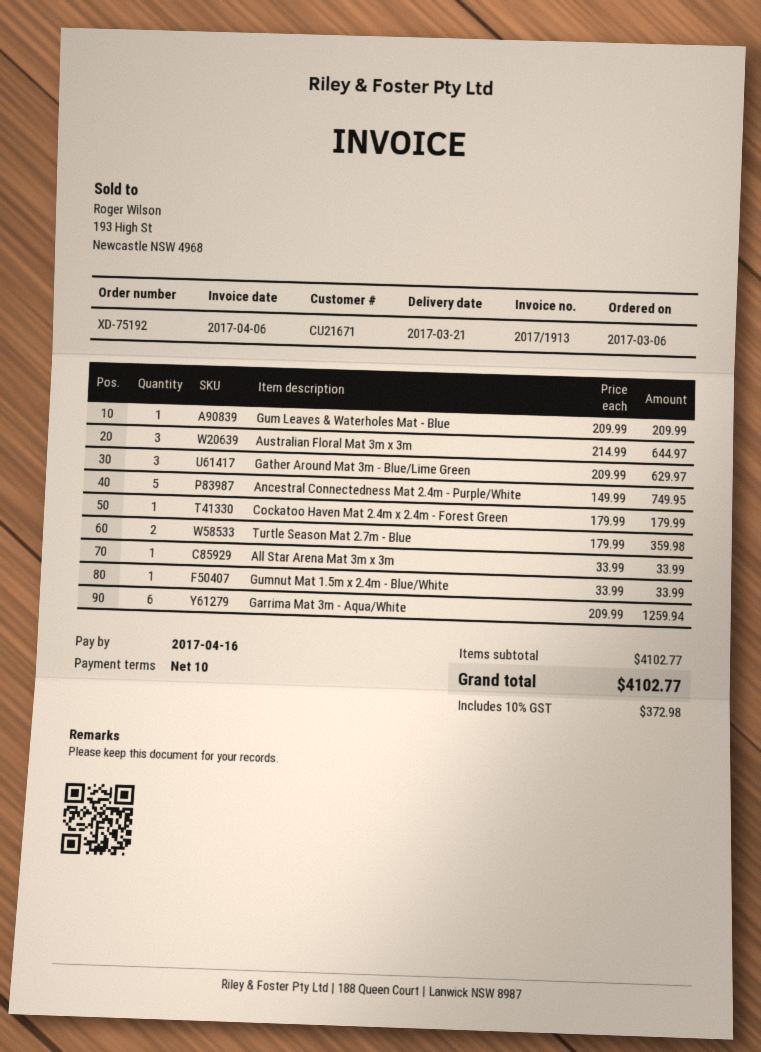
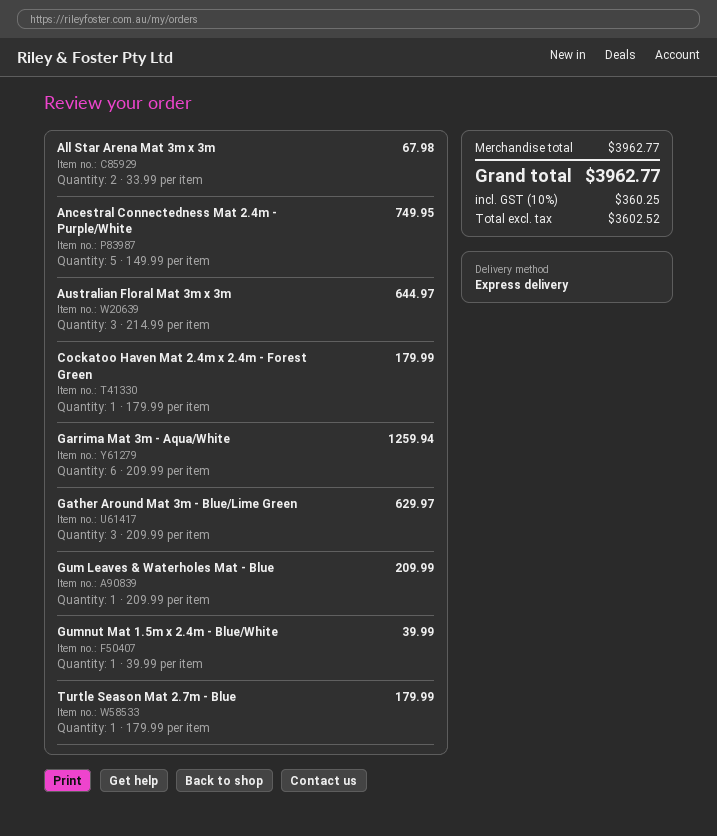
Turtle Season Mat 2.7m - Blue: 2 x 179.99 = 359.98 -> 1 x 179.99 = 179.99
All Star Arena Mat 3m x 3m: 1 x 33.99 = 33.99 -> 2 x 33.99 = 67.98
Gumnut Mat 1.5m x 2.4m - Blue/White: 1 x 33.99 = 33.99 -> 1 x 39.99 = 39.99
subtotal: 4102.77 -> 3962.77
tax: 10% = 372.98 -> 10% = 360.25
total: 4102.77 -> 3962.77

